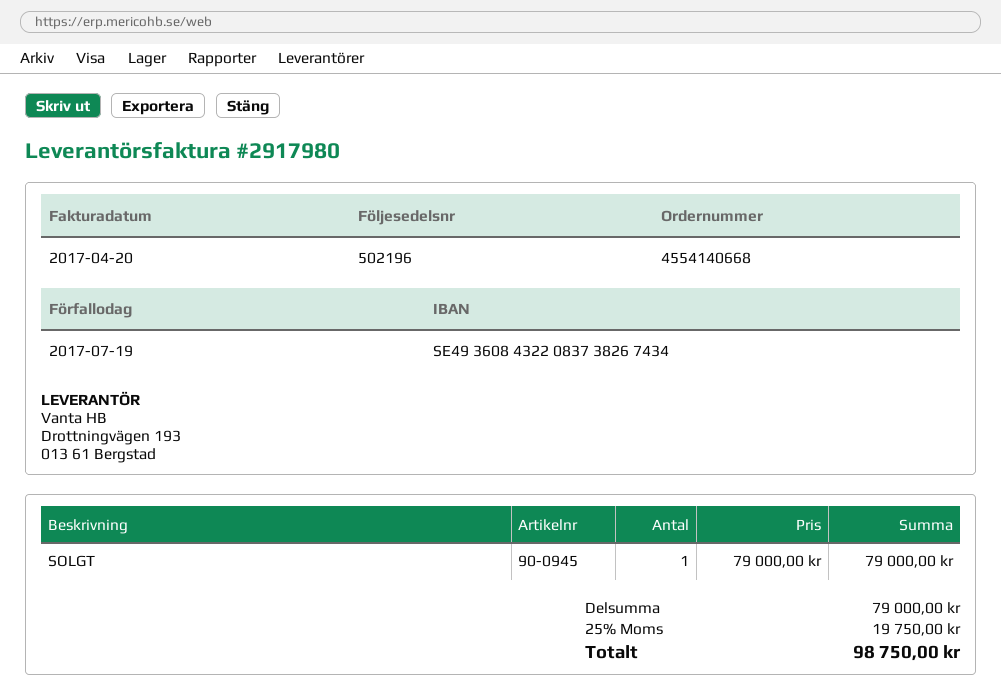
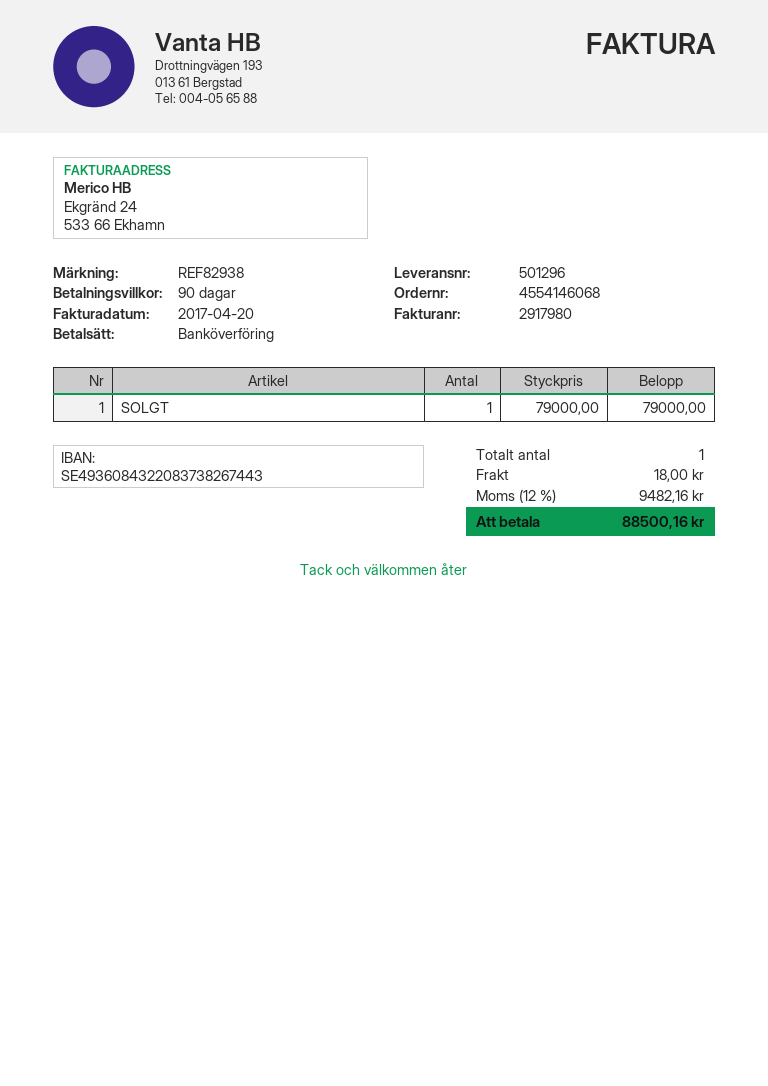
order number: 4554140668 -> 4554146068
delivery note number: 502196 -> 501296
bank account: SE4936084322083738267434 -> SE4936084322083738267443
shipping: none -> 18.00
tax: 25% = 19750.00 -> 12% = 9482.16
total: 98750.00 -> 88500.16

